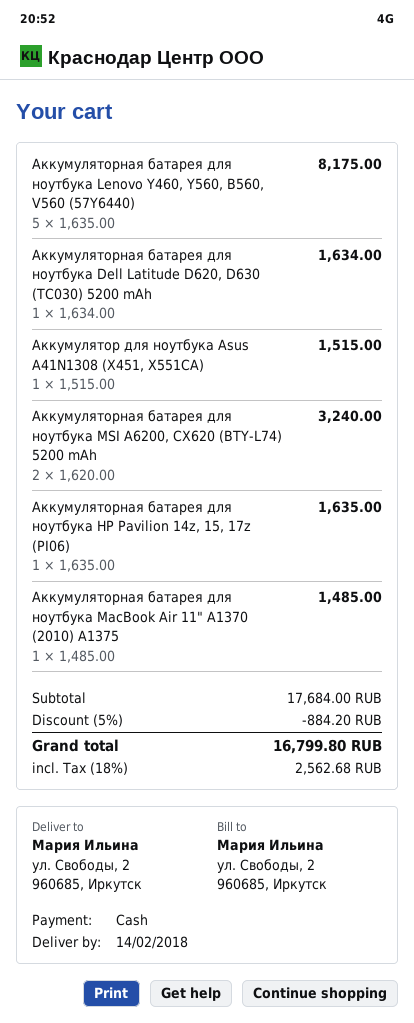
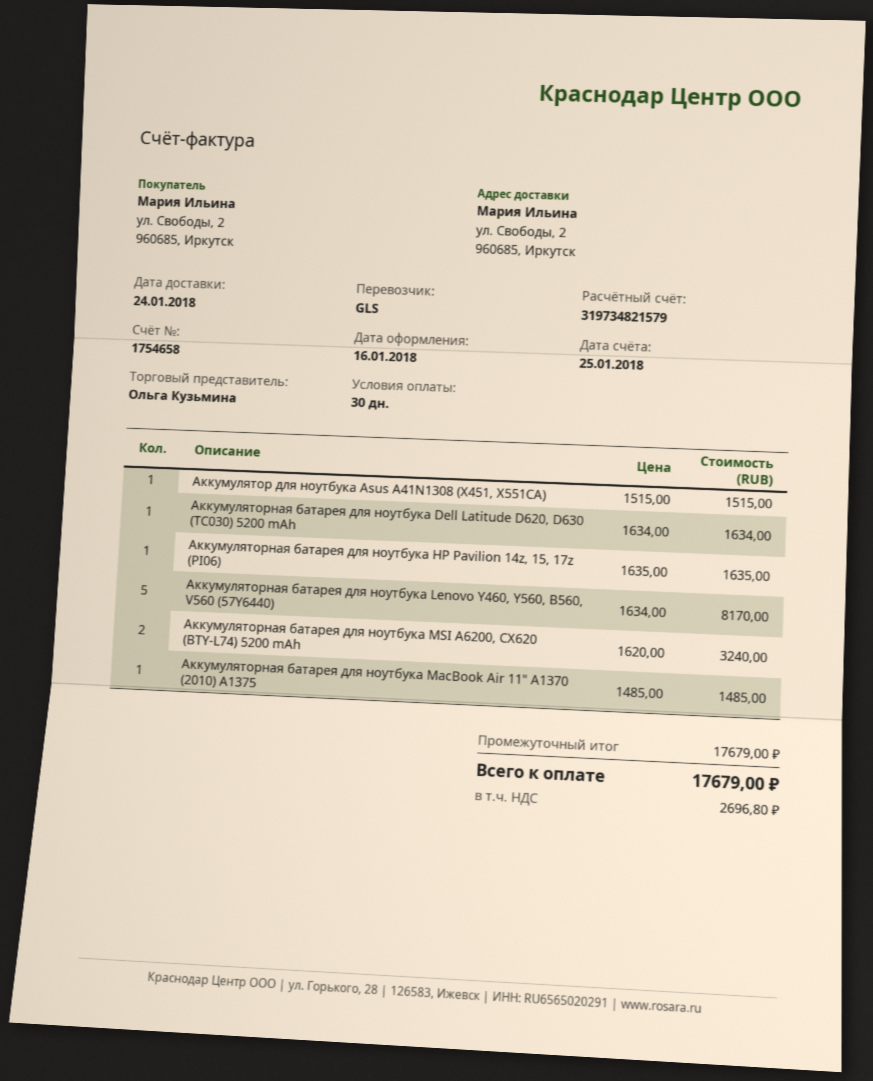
delivery date: 2018-02-14 -> 2018-01-24
Аккумуляторная батарея для ноутбука Lenovo Y460, Y560, B560, V560 (57Y6440): 5 x 1635.00 = 8175.00 -> 5 x 1634.00 = 8170.00
subtotal: 17684.00 -> 17679.00
discount: 5% = 884.20 -> none
tax: 2562.68 -> 2696.80
total: 16799.80 -> 17679.00

